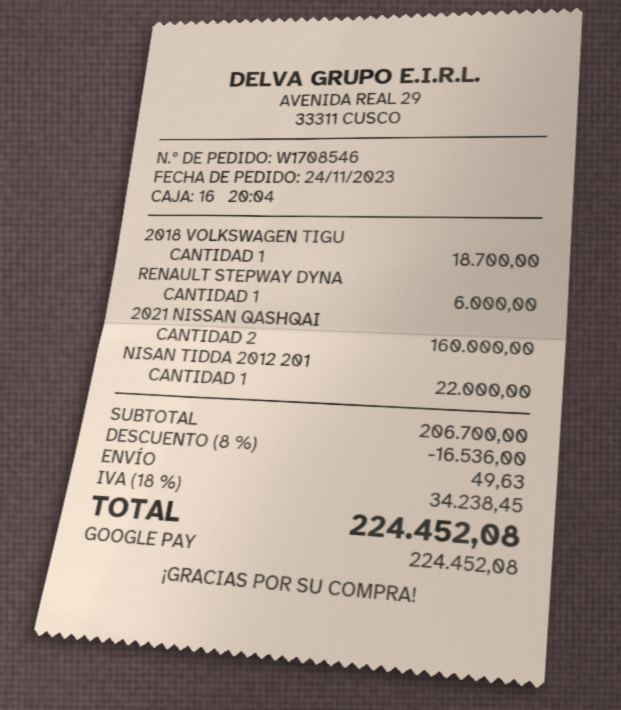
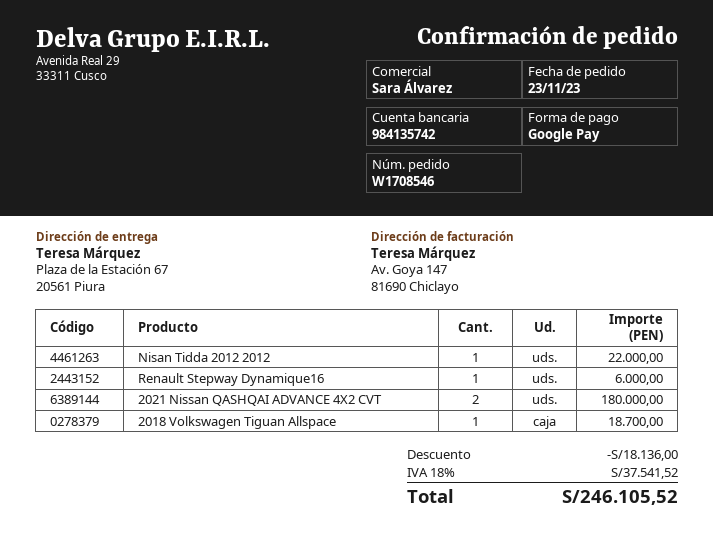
order date: 2023-11-24 -> 2023-11-23
2021 NISSAN QASHQAI: 2 for 160000.00 -> 2 for 180000.00
discount: 16536.00 -> 18136.00
shipping: 49.63 -> none
tax: 18% = 34238.45 -> 18% = 37541.52
total: 224452.08 -> 246105.52

